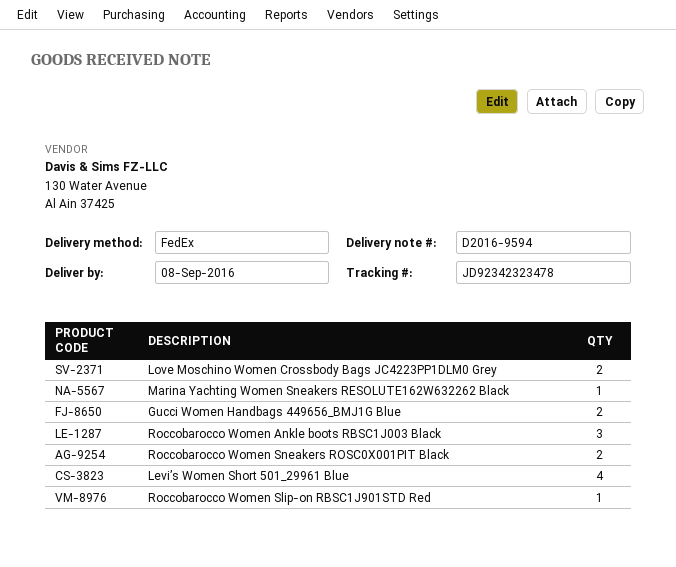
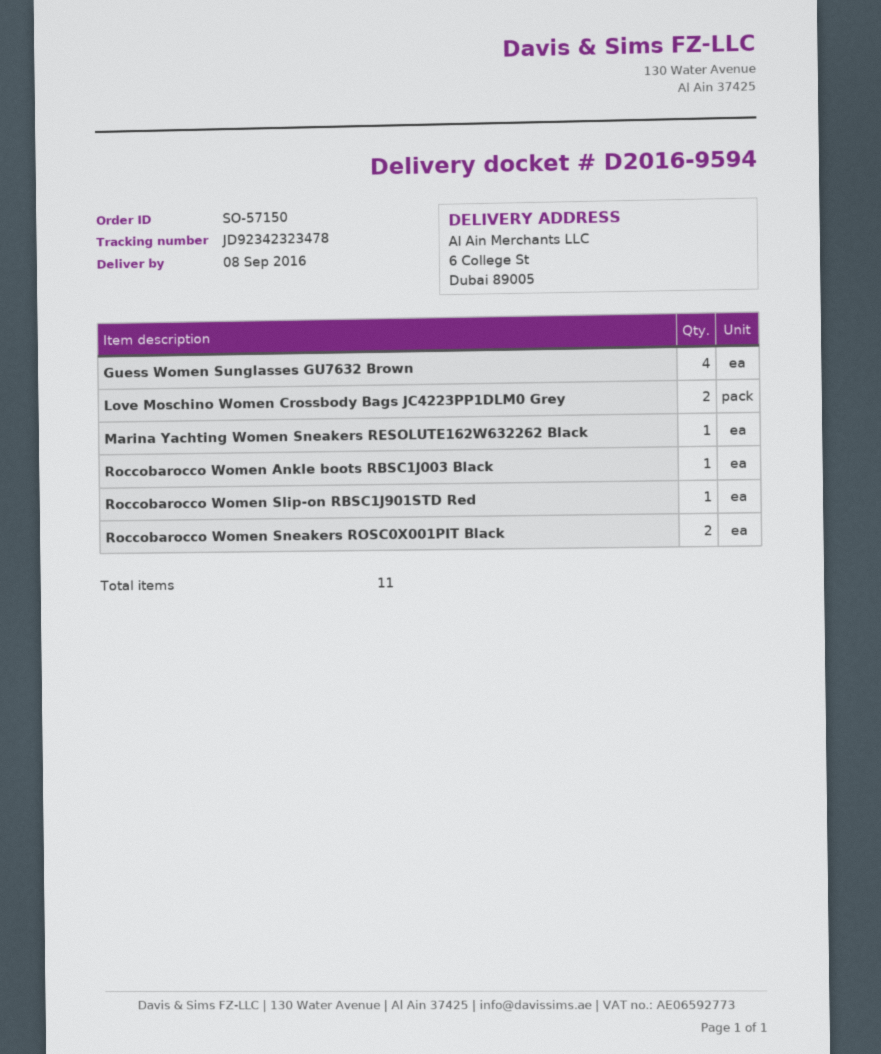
Gucci Women Handbags 449656_BMJ1G Blue: 2 -> none
Roccobarocco Women Ankle boots RBSC1J003 Black: 3 -> 1
Levi’s Women Short 501_29961 Blue: 4 -> none
Guess Women Sunglasses GU7632 Brown: none -> 4

